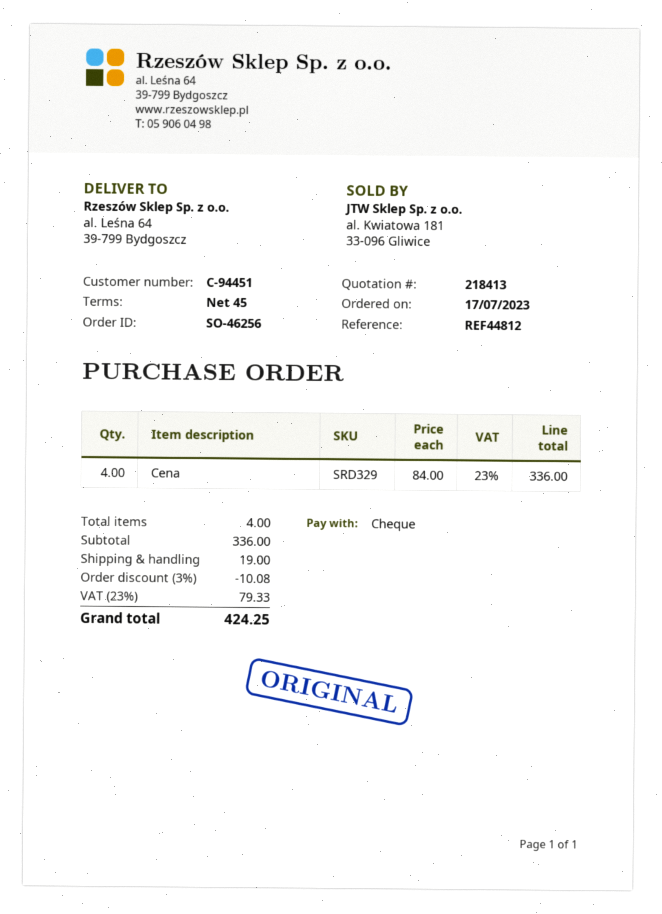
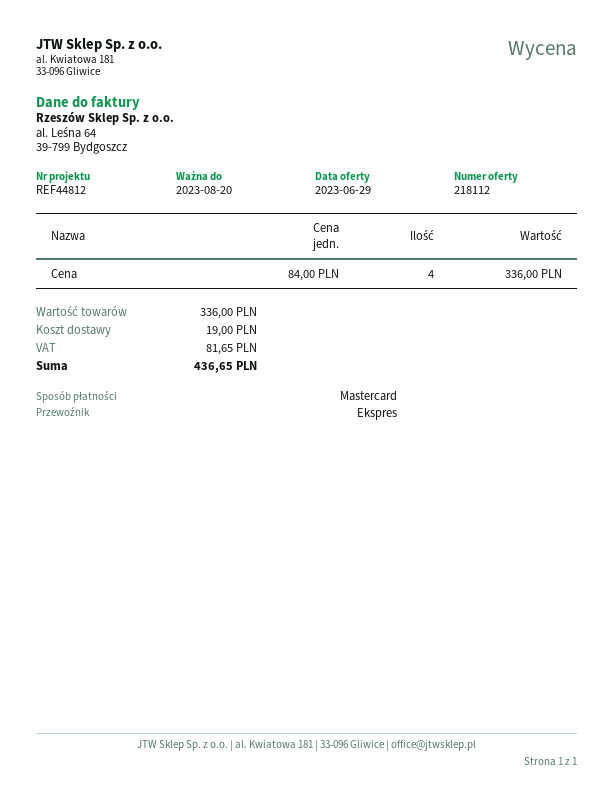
quote number: 218413 -> 218112
payment method: cheque -> Mastercard
discount: 3% = 10.08 -> none
tax: 79.33 -> 81.65
total: 424.25 -> 436.65

